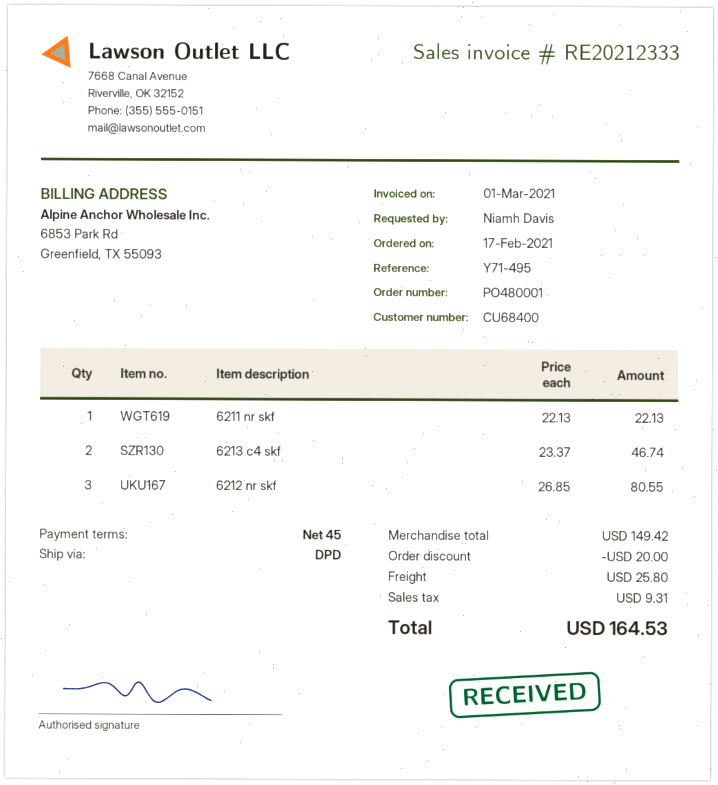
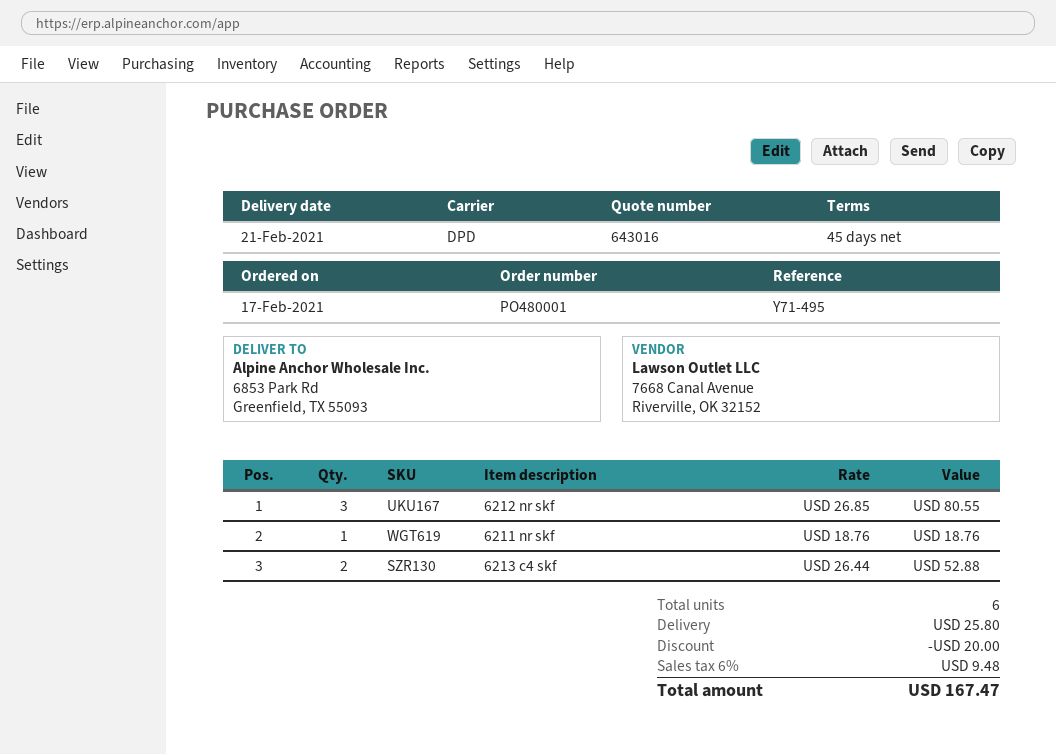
6211 nr skf: 1 x 22.13 = 22.13 -> 1 x 18.76 = 18.76
6213 c4 skf: 2 x 23.37 = 46.74 -> 2 x 26.44 = 52.88
tax: 9.31 -> 9.48
total: 164.53 -> 167.47

